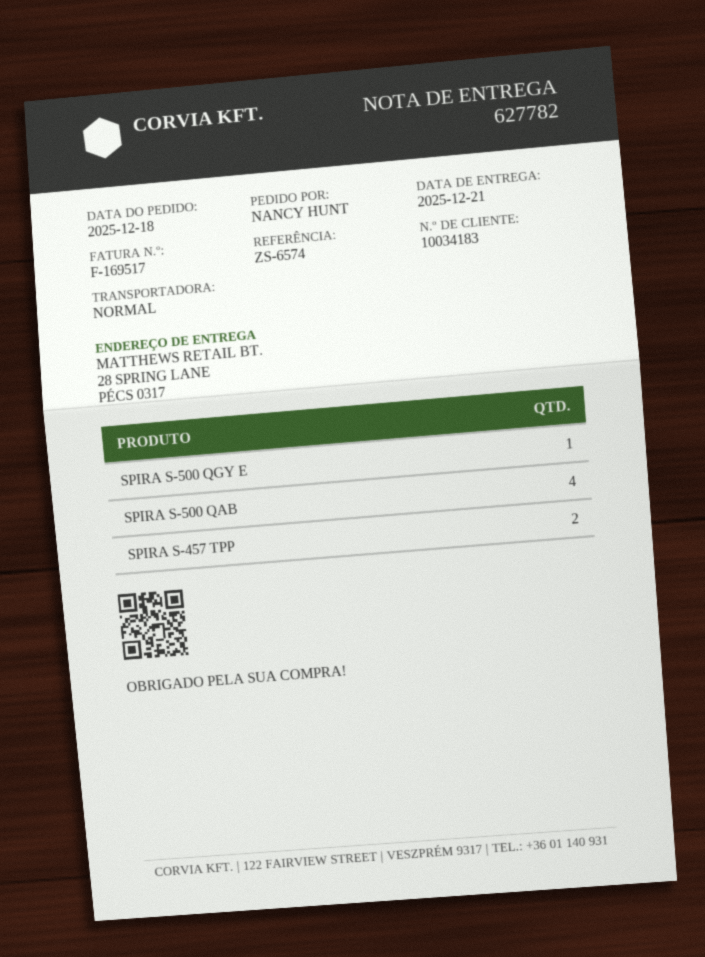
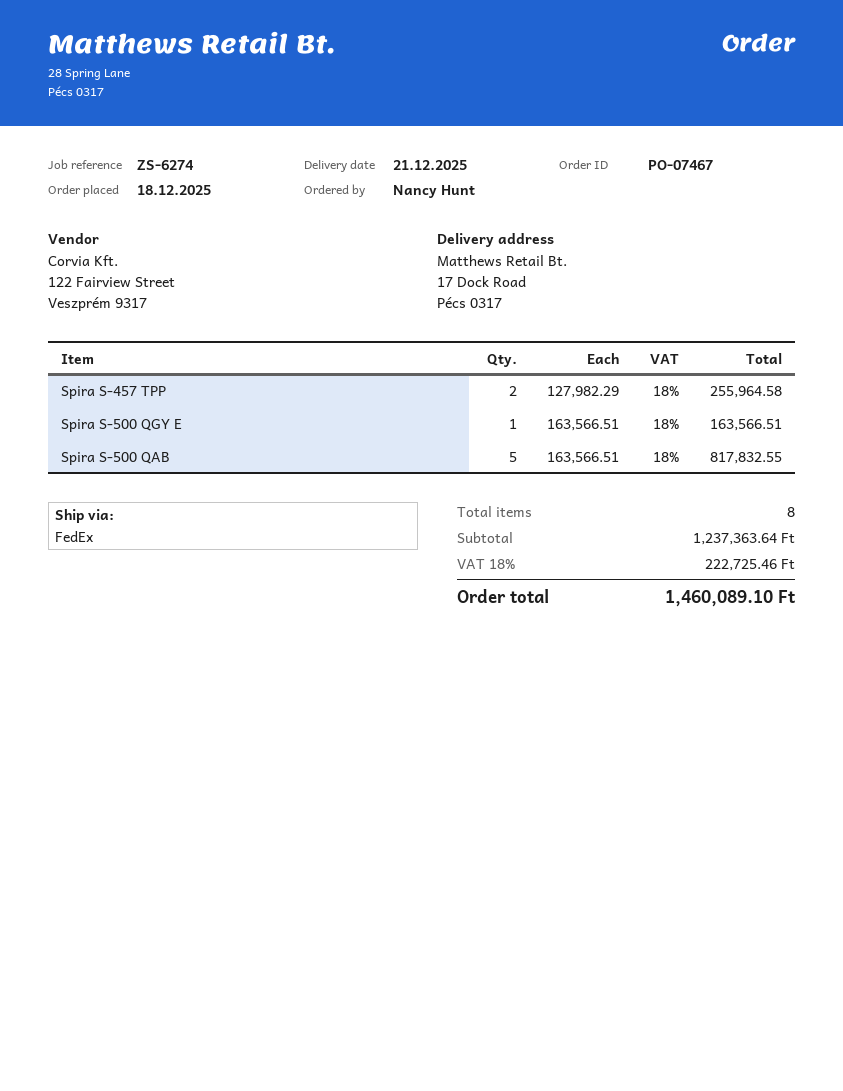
reference: ZS-6574 -> ZS-6274
shipping method: standard -> FedEx
ship to: 28 SPRING LANE, PÉCS 0317 -> 17 Dock Road, Pécs 0317
SPIRA S-500 QAB: 4 -> 5

